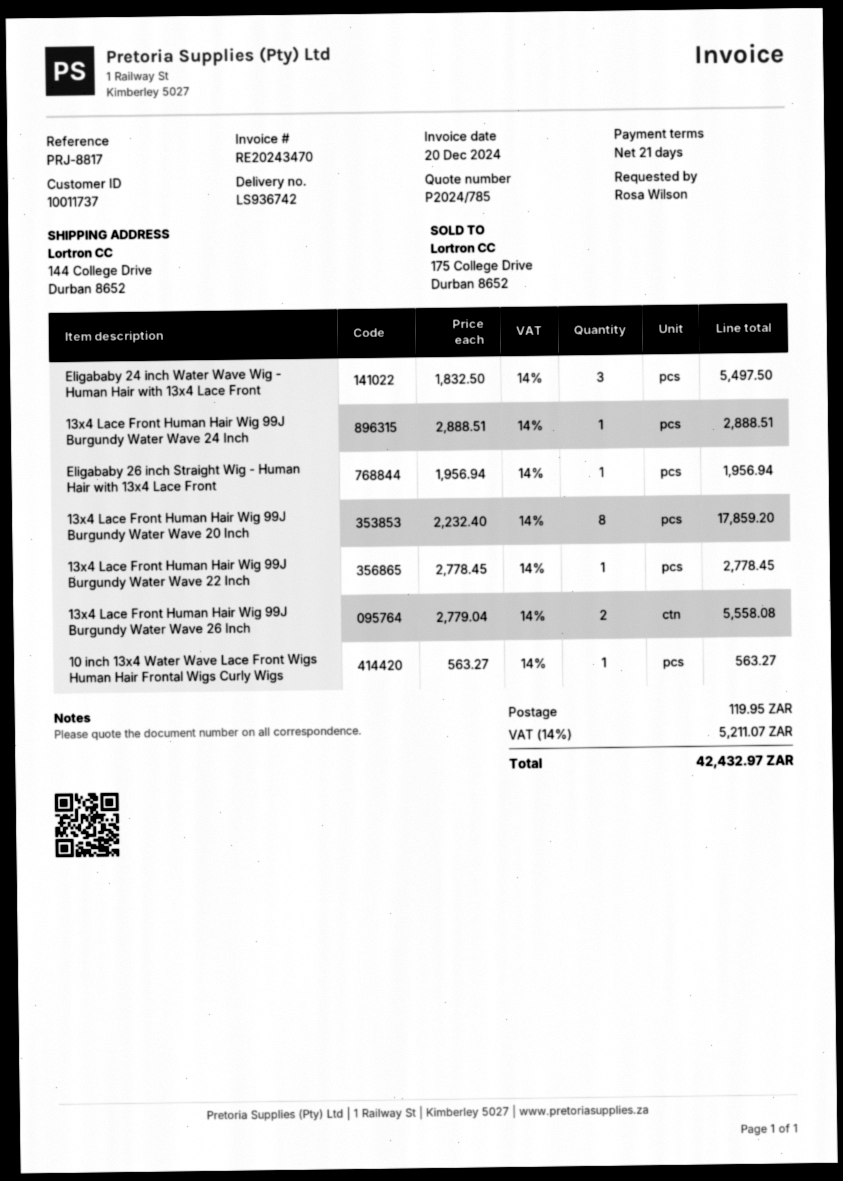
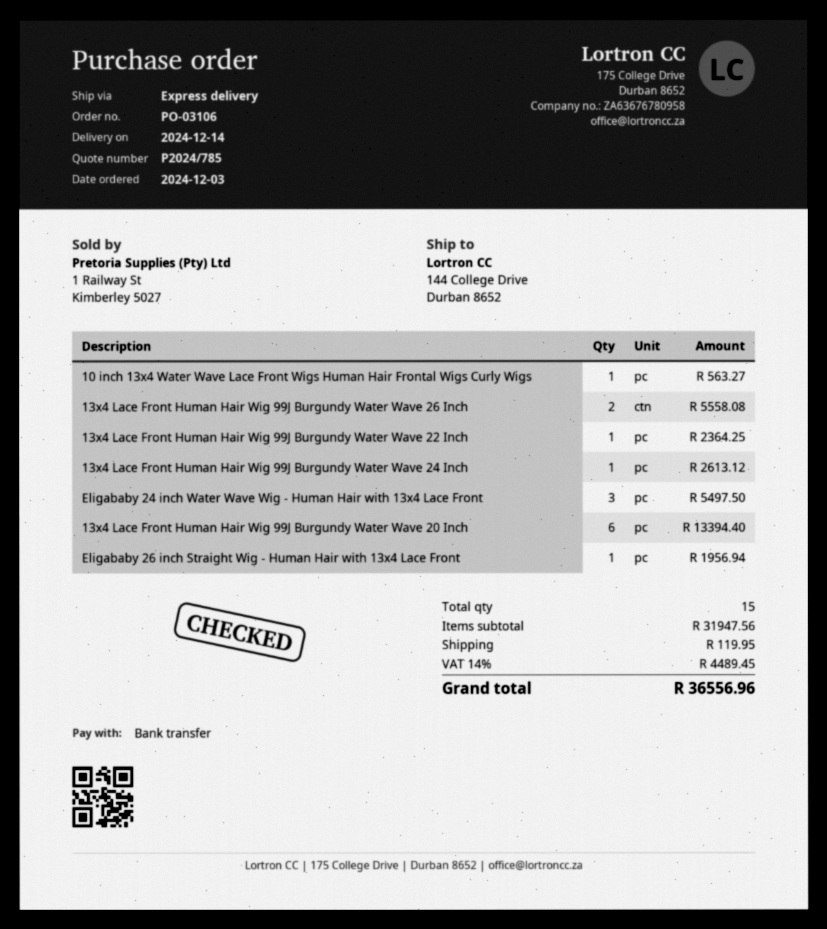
13x4 Lace Front Human Hair Wig 99J Burgundy Water Wave 24 Inch: 1 for 2888.51 -> 1 for 2613.12
13x4 Lace Front Human Hair Wig 99J Burgundy Water Wave 20 Inch: 8 for 17859.20 -> 6 for 13394.40
13x4 Lace Front Human Hair Wig 99J Burgundy Water Wave 22 Inch: 1 for 2778.45 -> 1 for 2364.25
tax: 14% = 5211.07 -> 14% = 4489.45
total: 42432.97 -> 36556.96

